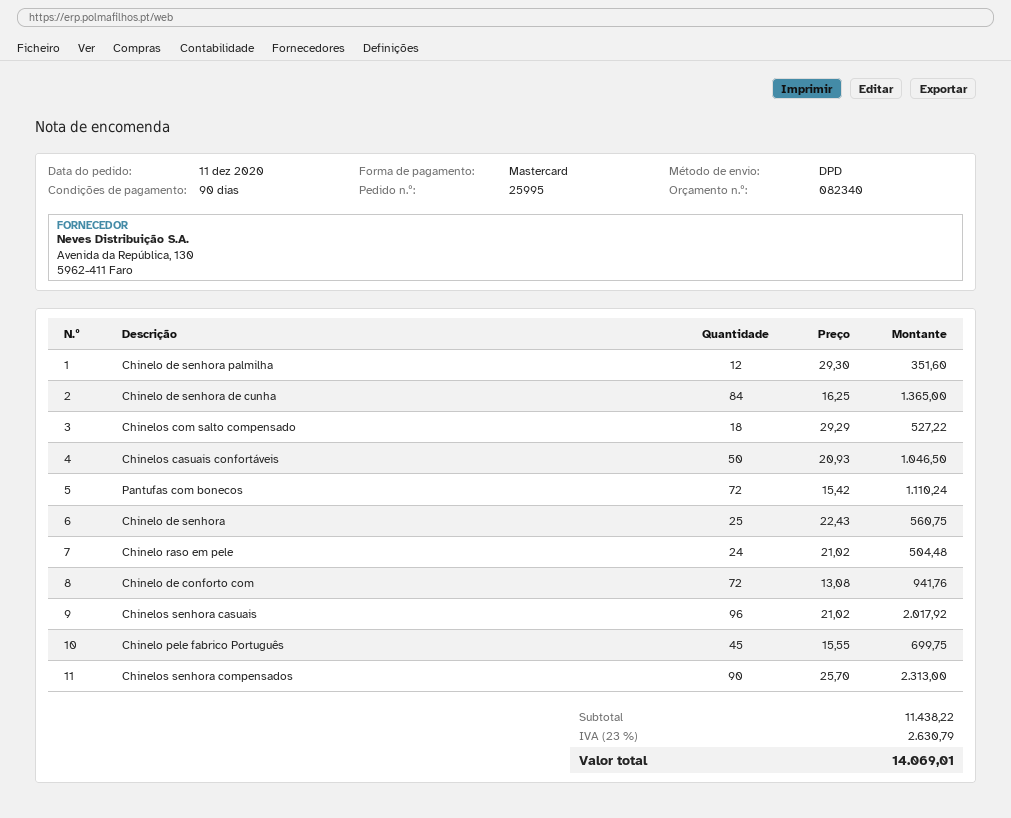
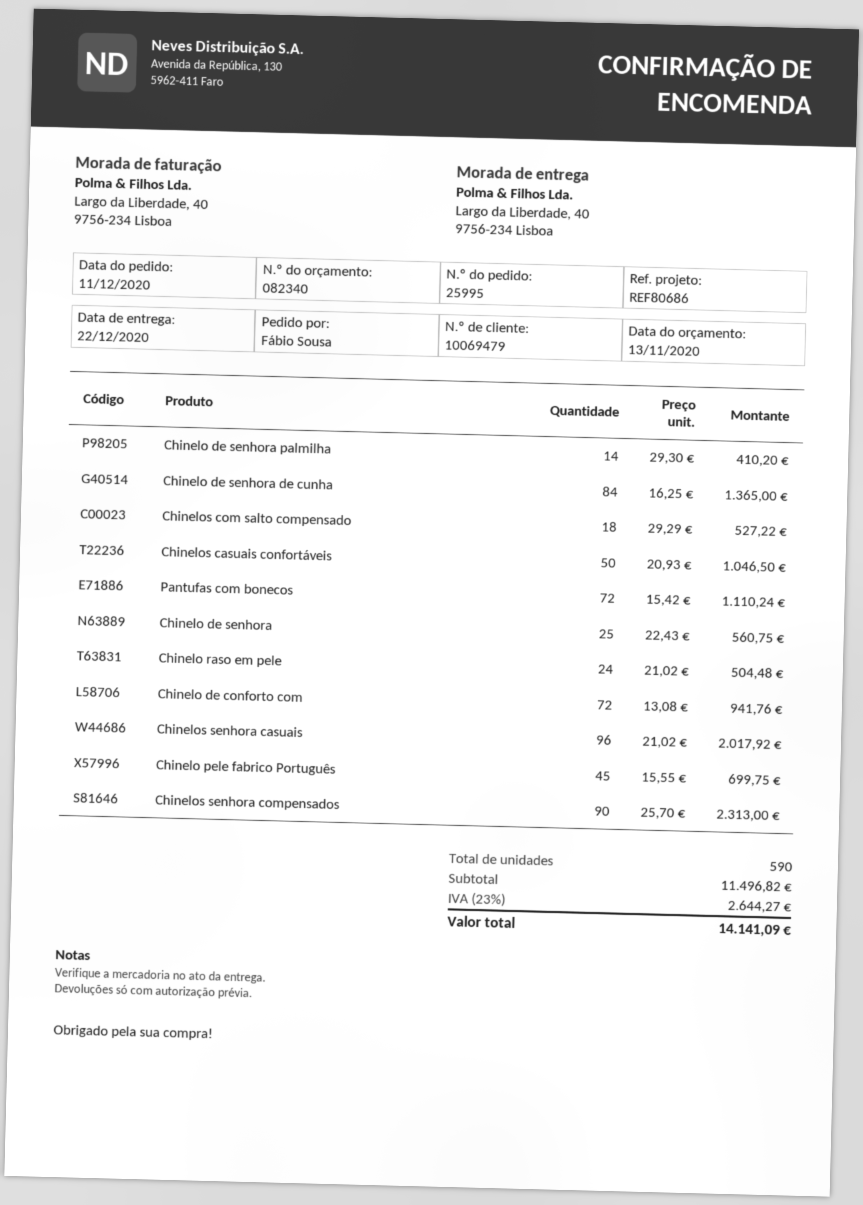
Chinelo de senhora palmilha: 12 x 29.30 = 351.60 -> 14 x 29.30 = 410.20
subtotal: 11438.22 -> 11496.82
tax: 23% = 2630.79 -> 23% = 2644.27
total: 14069.01 -> 14141.09

